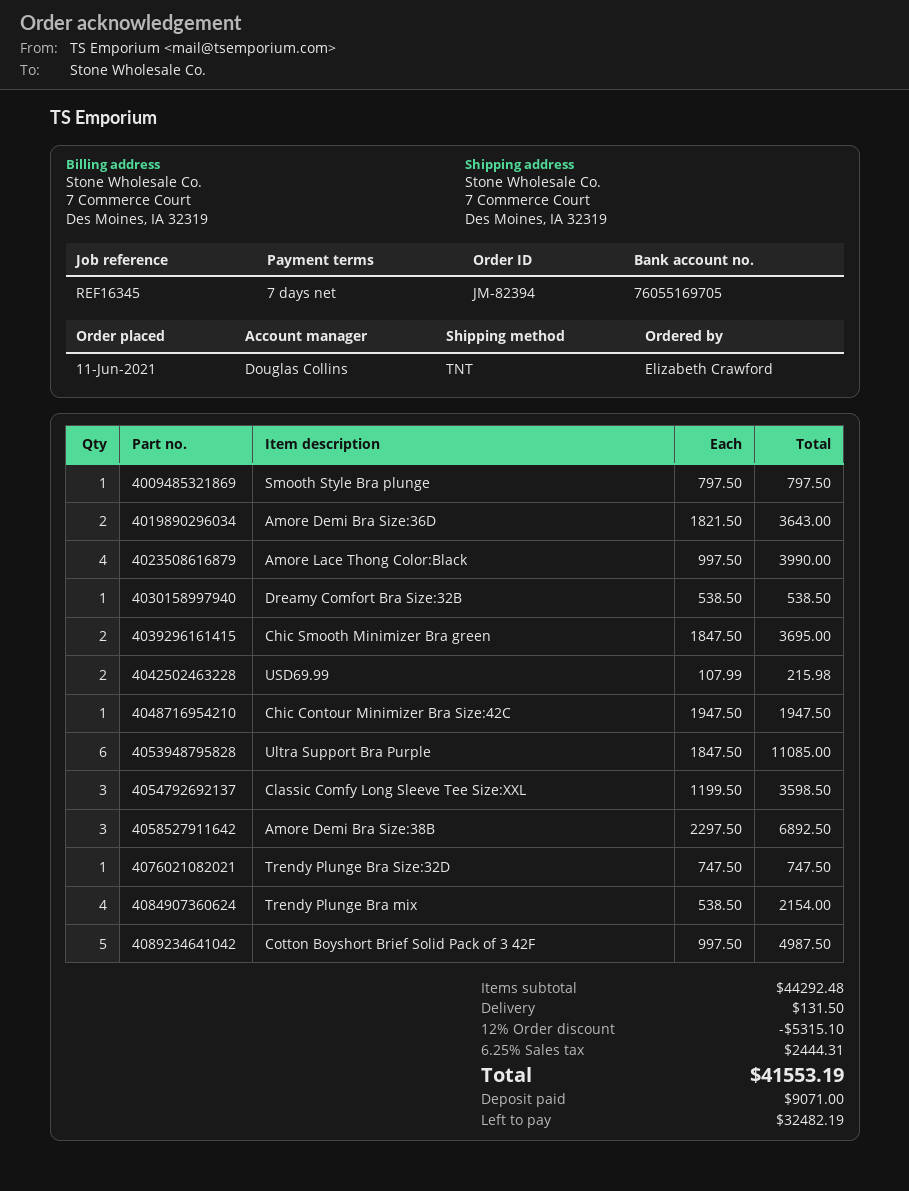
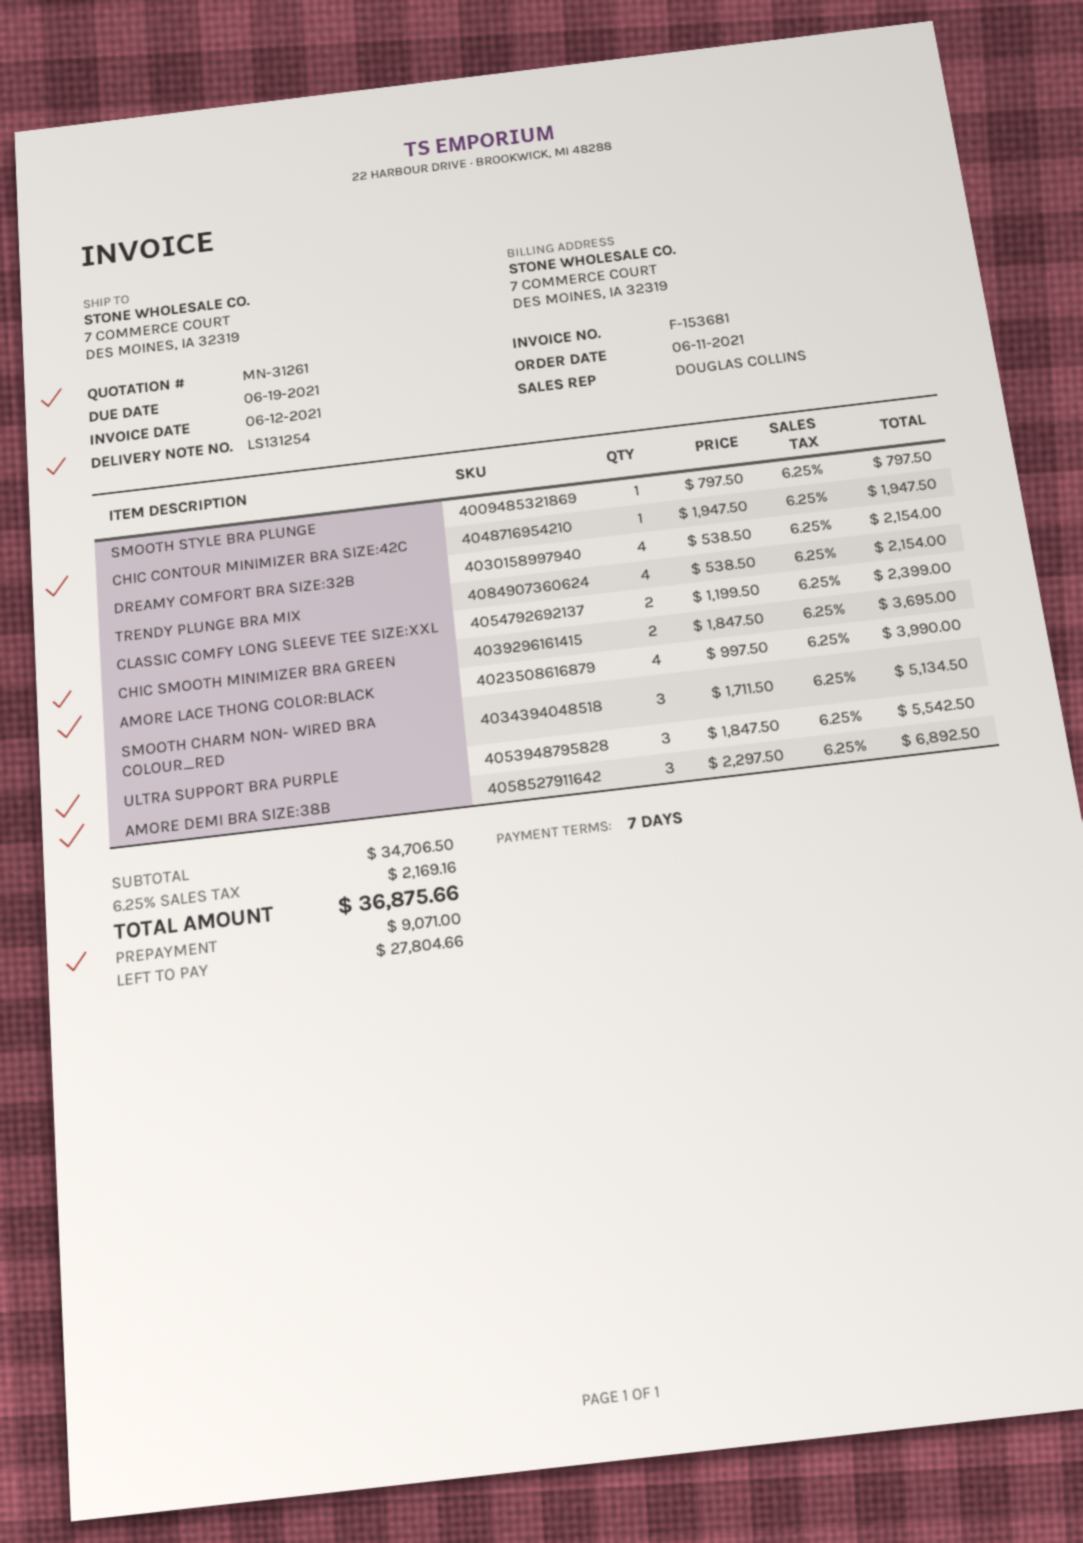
Amore Demi Bra Size:36D: 2 x 1821.50 = 3643.00 -> none
Dreamy Comfort Bra Size:32B: 1 x 538.50 = 538.50 -> 4 x 538.50 = 2154.00
USD69.99: 2 x 107.99 = 215.98 -> none
Ultra Support Bra Purple: 6 x 1847.50 = 11085.00 -> 3 x 1847.50 = 5542.50
Classic Comfy Long Sleeve Tee Size:XXL: 3 x 1199.50 = 3598.50 -> 2 x 1199.50 = 2399.00
Trendy Plunge Bra Size:32D: 1 x 747.50 = 747.50 -> none
Cotton Boyshort Brief Solid Pack of 3 42F: 5 x 997.50 = 4987.50 -> none
SMOOTH CHARM NON- WIRED BRA COLOUR_RED: none -> 3 x 1711.50 = 5134.50
subtotal: 44292.48 -> 34706.50
discount: 12% = 5315.10 -> none
shipping: 131.50 -> none
tax: 6.25% = 2444.31 -> 6.25% = 2169.16
total: 41553.19 -> 36875.66
balance: 32482.19 -> 27804.66

